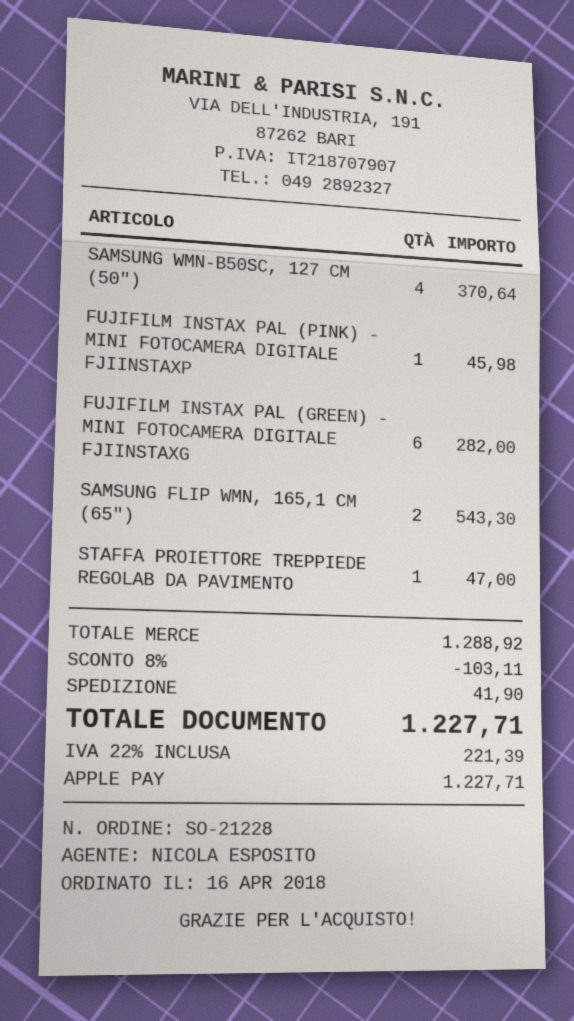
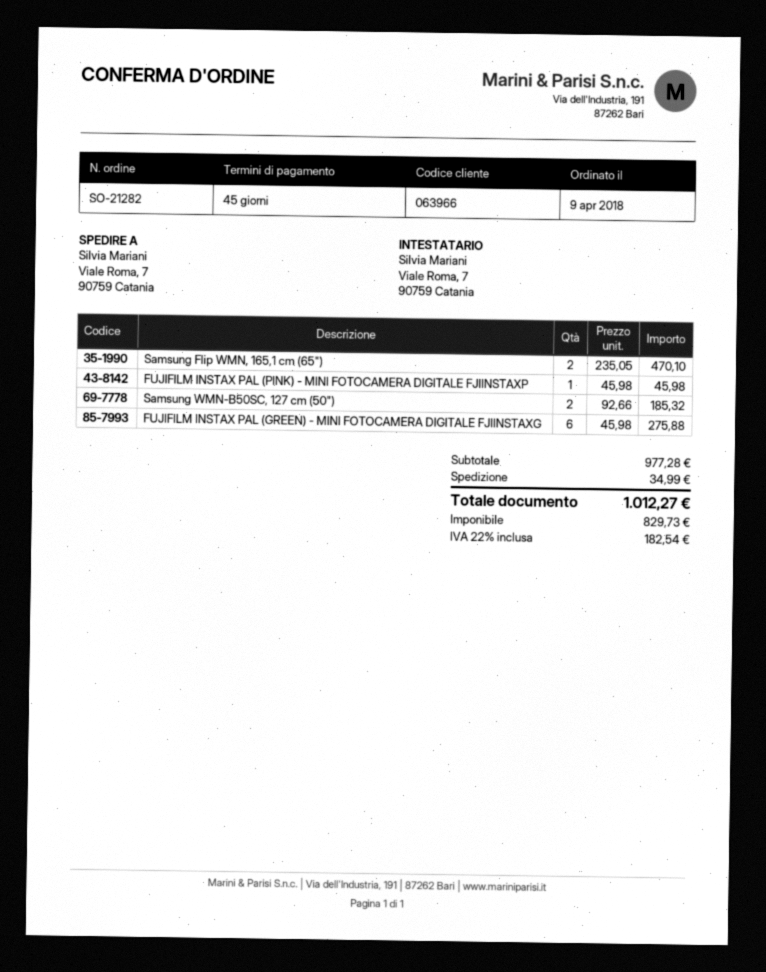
order number: SO-21228 -> SO-21282
order date: 2018-04-16 -> 2018-04-09
SAMSUNG WMN-B50SC, 127 CM (50"): 4 for 370.64 -> 2 for 185.32
FUJIFILM INSTAX PAL (GREEN) - MINI FOTOCAMERA DIGITALE FJIINSTAXG: 6 for 282.00 -> 6 for 275.88
SAMSUNG FLIP WMN, 165,1 CM (65"): 2 for 543.30 -> 2 for 470.10
STAFFA PROIETTORE TREPPIEDE REGOLAB DA PAVIMENTO: 1 for 47.00 -> none
subtotal: 1288.92 -> 977.28
discount: 8% = 103.11 -> none
shipping: 41.90 -> 34.99
tax: 22% = 221.39 -> 22% = 182.54
total: 1227.71 -> 1012.27

